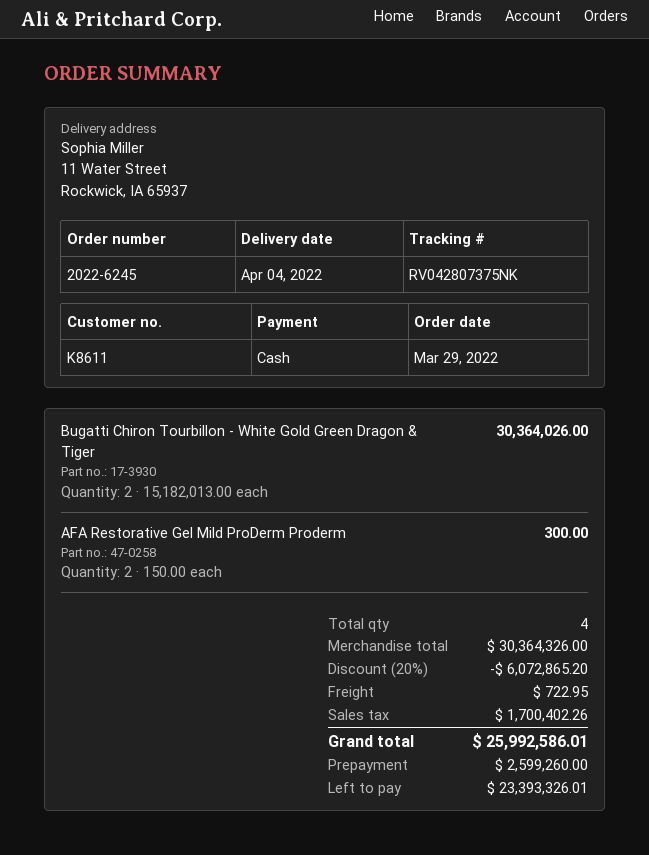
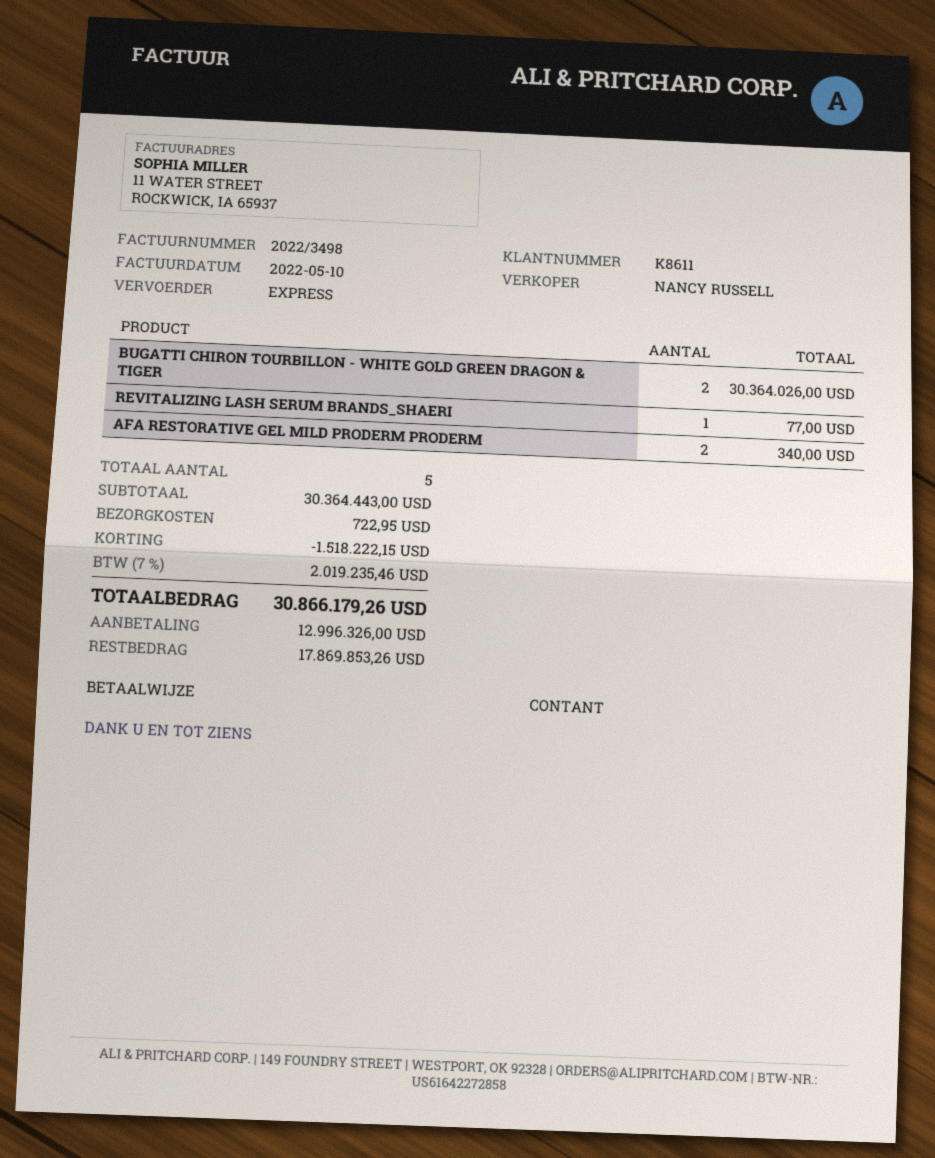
AFA Restorative Gel Mild ProDerm Proderm: 2 for 300.00 -> 2 for 340.00
REVITALIZING LASH SERUM BRANDS_SHAERI: none -> 1 for 77.00
total quantity: 4 -> 5
subtotal: 30364326.00 -> 30364443.00
discount: 6072865.20 -> 1518222.15
tax: 1700402.26 -> 2019235.46
total: 25992586.01 -> 30866179.26
deposit: 2599260.00 -> 12996326.00
balance: 23393326.01 -> 17869853.26

